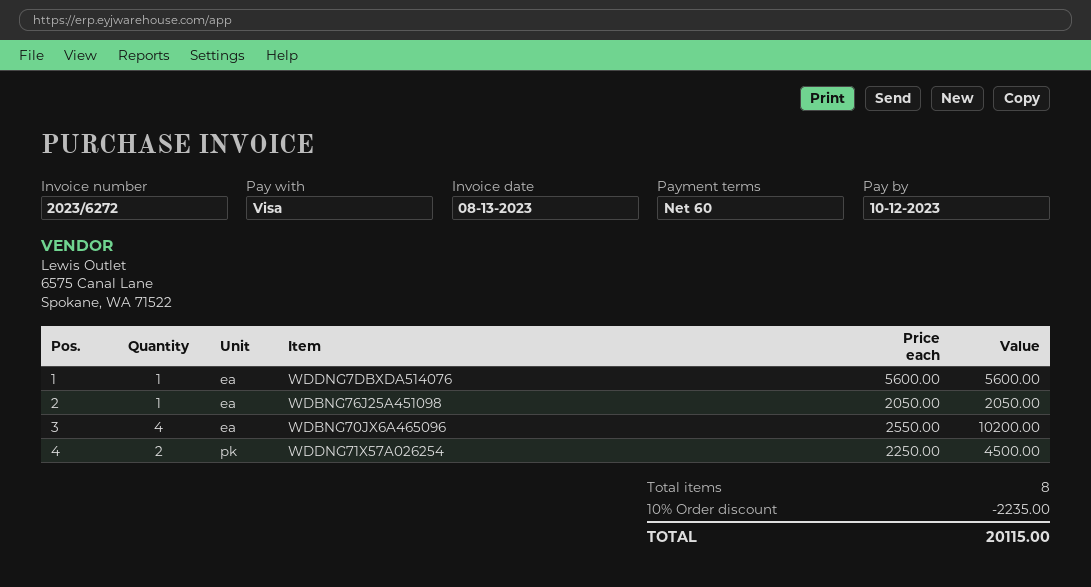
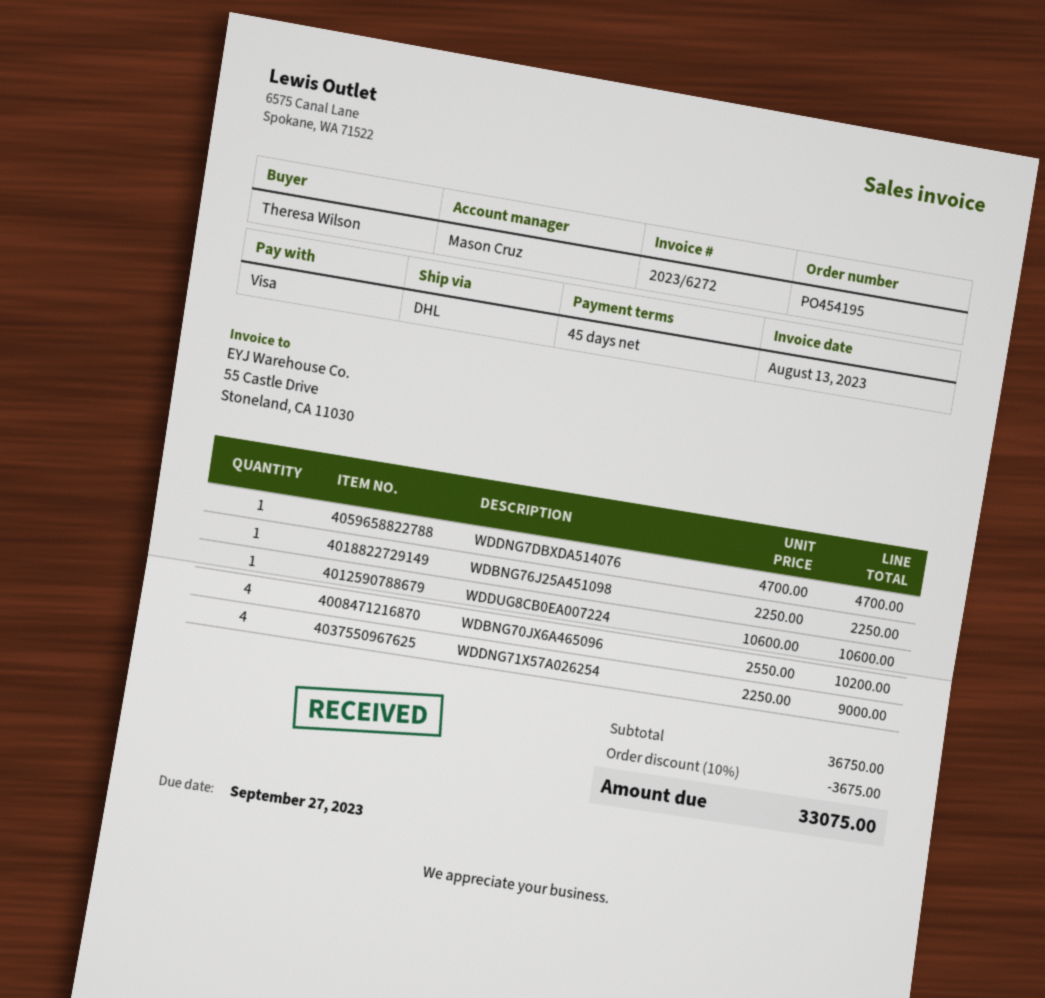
payment terms: 60 days -> 45 days
due date: 2023-10-12 -> 2023-09-27
WDDNG7DBXDA514076: 1 x 5600.00 = 5600.00 -> 1 x 4700.00 = 4700.00
WDBNG76J25A451098: 1 x 2050.00 = 2050.00 -> 1 x 2250.00 = 2250.00
WDDNG71X57A026254: 2 x 2250.00 = 4500.00 -> 4 x 2250.00 = 9000.00
WDDUG8CB0EA007224: none -> 1 x 10600.00 = 10600.00
discount: 10% = 2235.00 -> 10% = 3675.00
total: 20115.00 -> 33075.00

